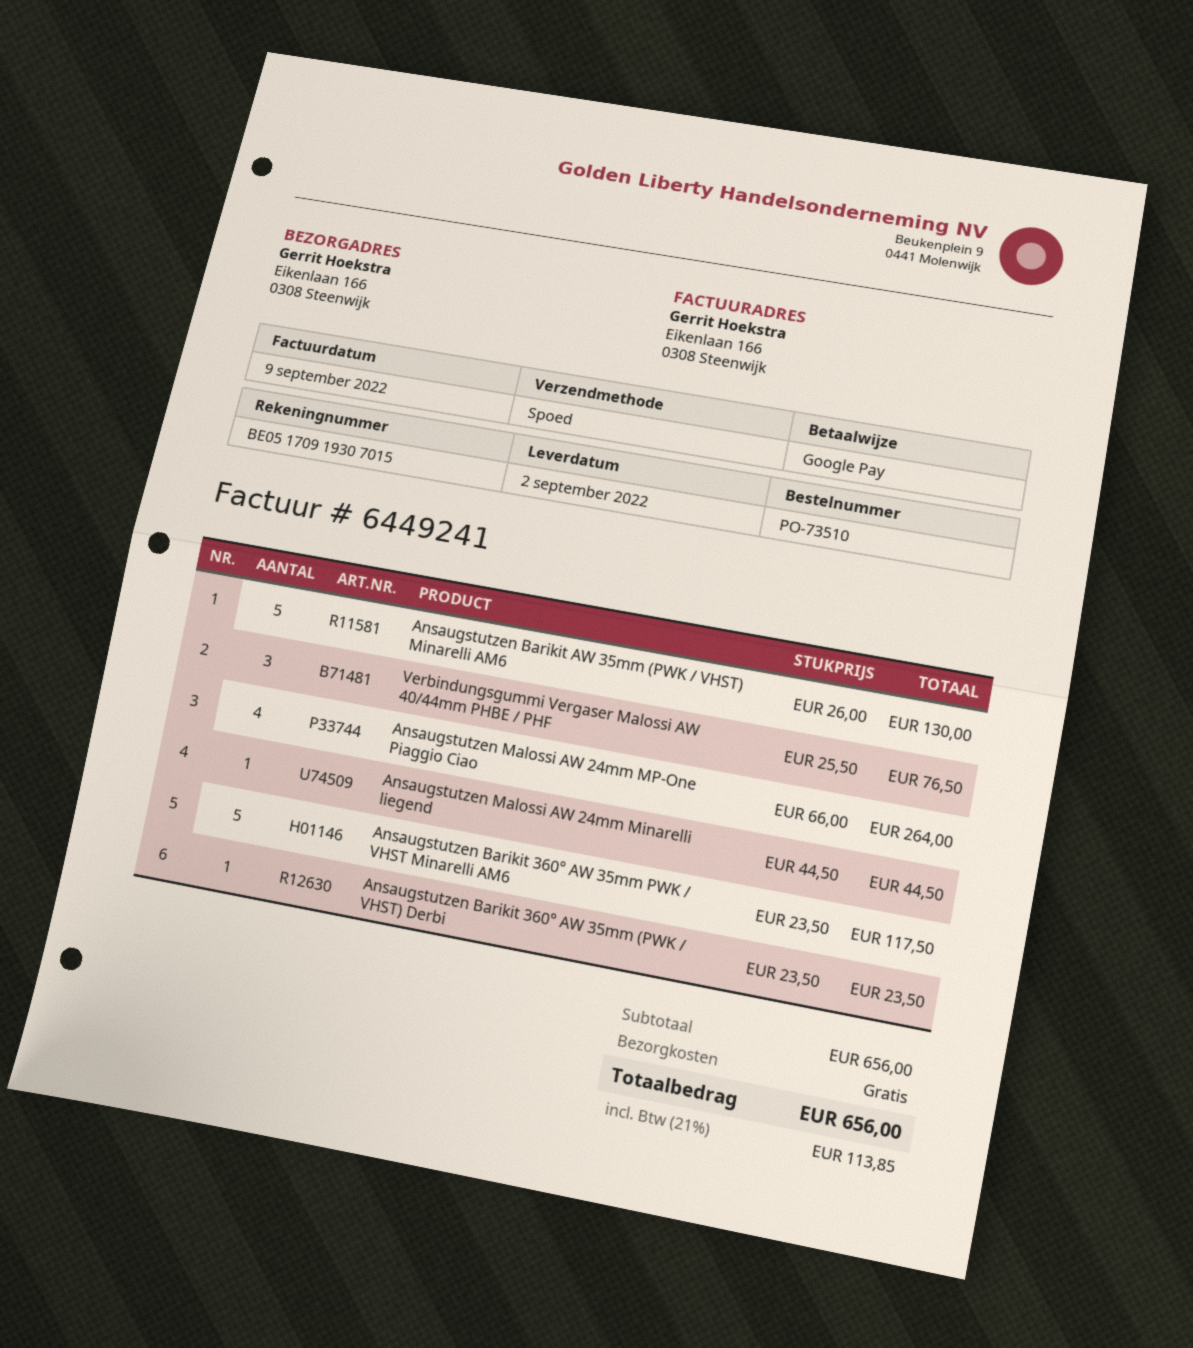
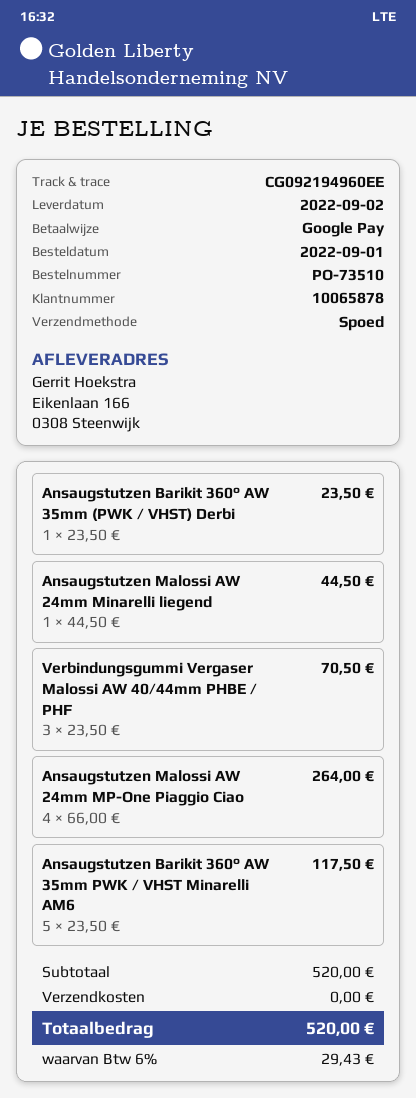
Ansaugstutzen Barikit AW 35mm (PWK / VHST) Minarelli AM6: 5 x 26.00 = 130.00 -> none
Verbindungsgummi Vergaser Malossi AW 40/44mm PHBE / PHF: 3 x 25.50 = 76.50 -> 3 x 23.50 = 70.50
subtotal: 656.00 -> 520.00
tax: 21% = 113.85 -> 6% = 29.43
total: 656.00 -> 520.00

